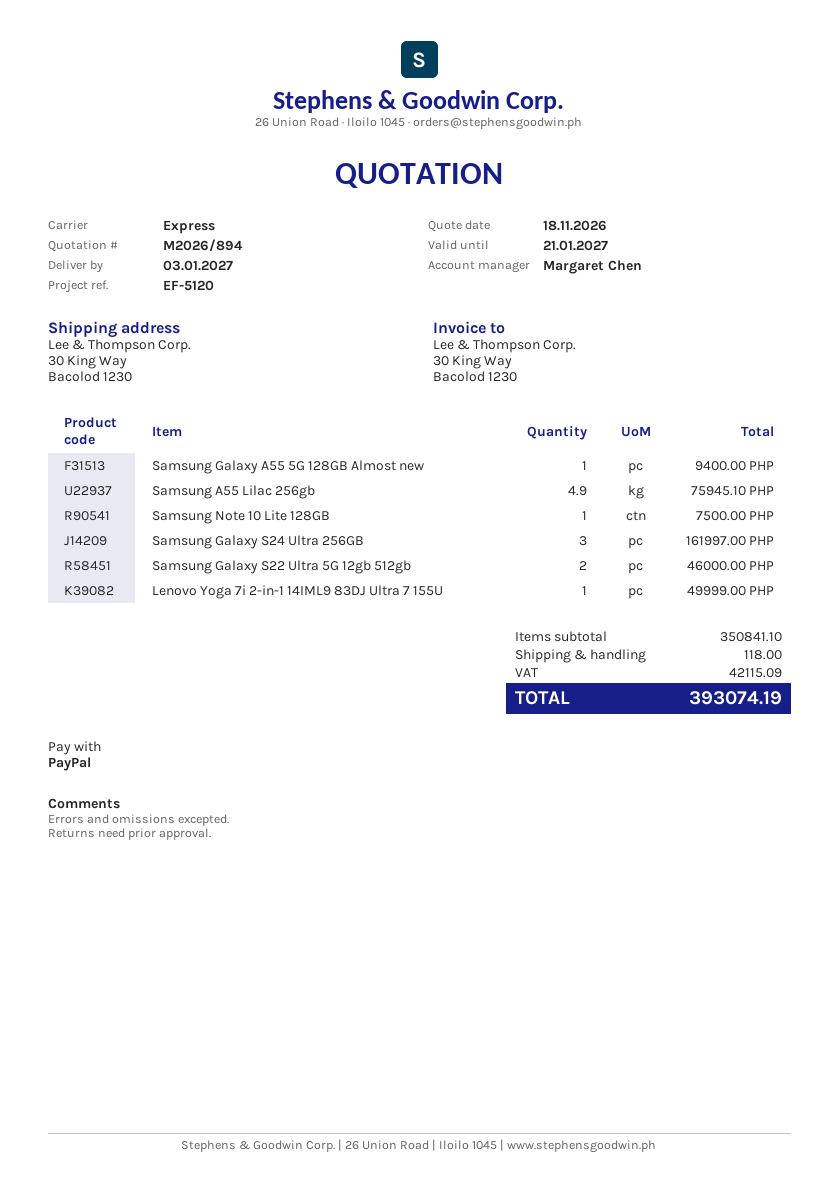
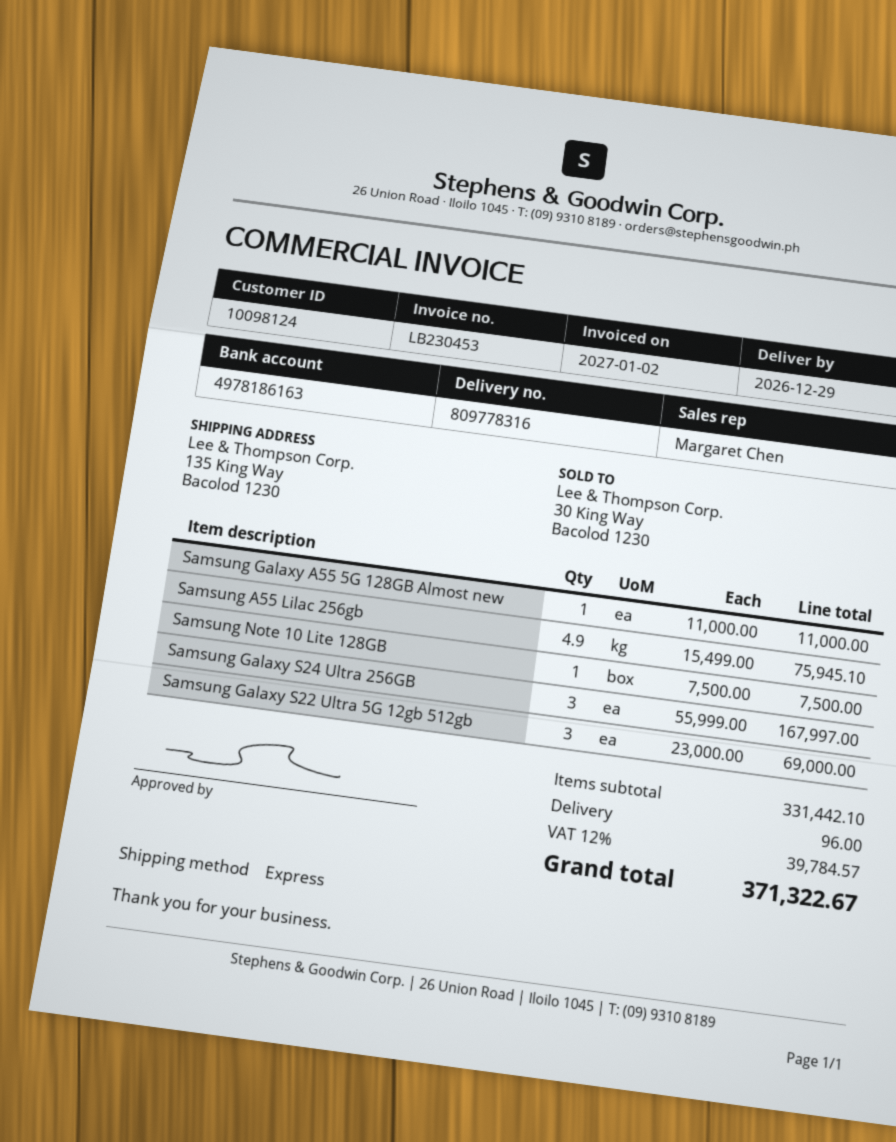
delivery date: 2027-01-03 -> 2026-12-29
ship to: 30 King Way, Bacolod 1230 -> 135 King Way, Bacolod 1230
Samsung Galaxy A55 5G 128GB Almost new: 1 for 9400.00 -> 1 for 11000.00
Samsung Galaxy S24 Ultra 256GB: 3 for 161997.00 -> 3 for 167997.00
Samsung Galaxy S22 Ultra 5G 12gb 512gb: 2 for 46000.00 -> 3 for 69000.00
Lenovo Yoga 7i 2-in-1 14IML9 83DJ Ultra 7 155U: 1 for 49999.00 -> none
subtotal: 350841.10 -> 331442.10
shipping: 118.00 -> 96.00
tax: 42115.09 -> 39784.57
total: 393074.19 -> 371322.67

